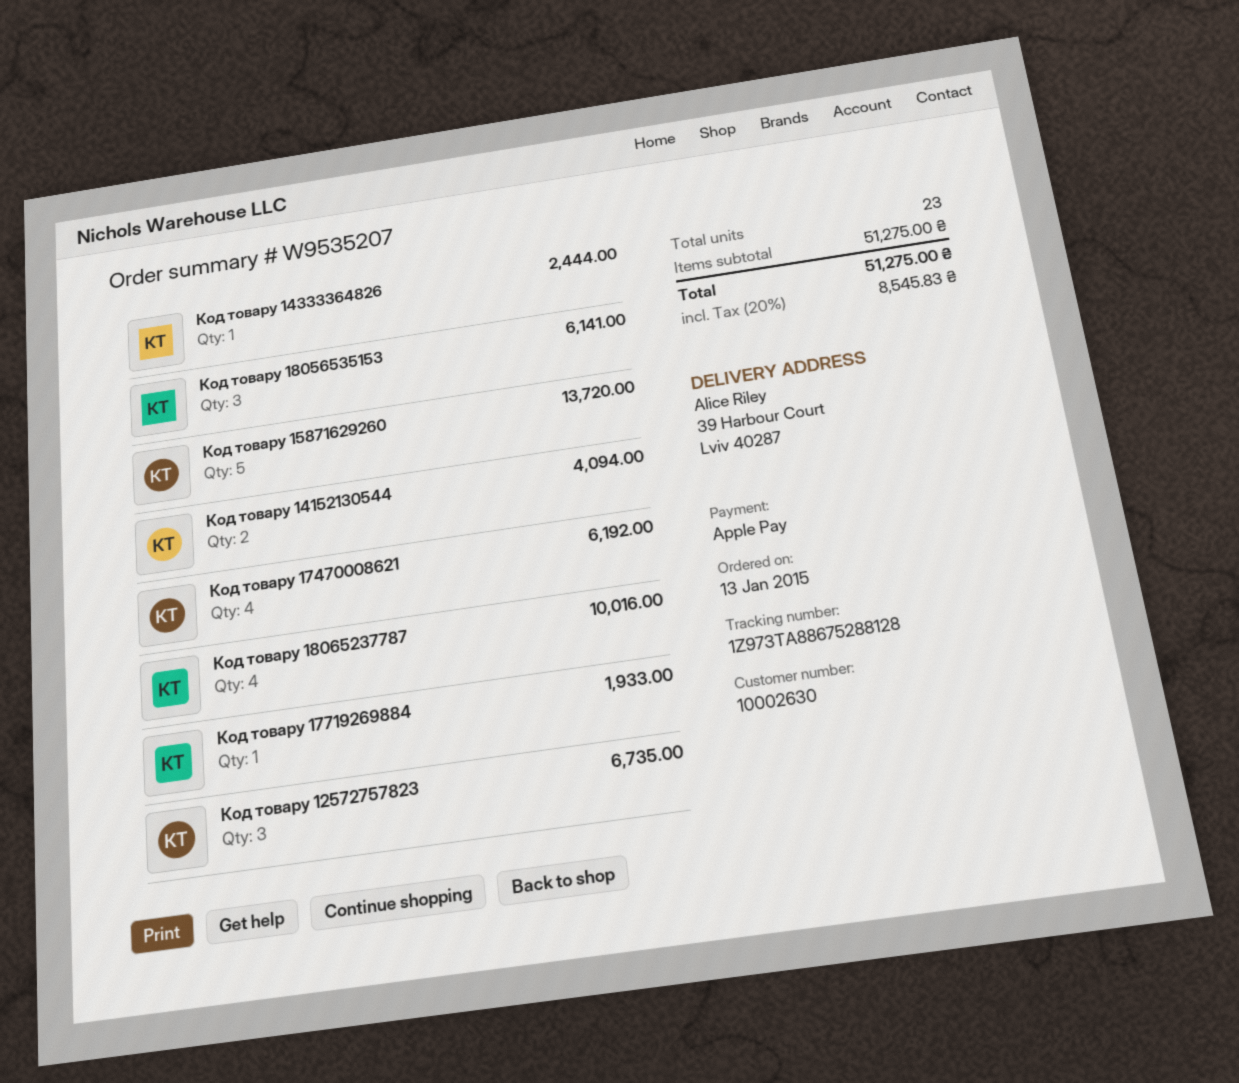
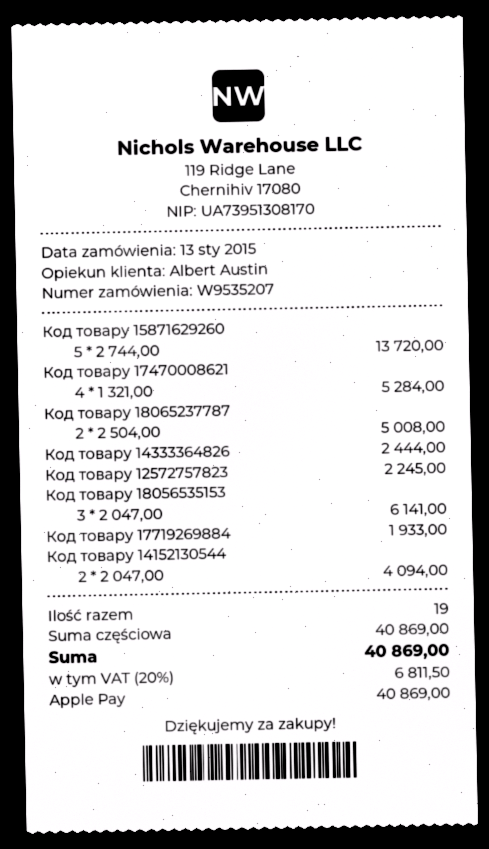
Код товару 17470008621: 4 for 6192.00 -> 4 for 5284.00
Код товару 18065237787: 4 for 10016.00 -> 2 for 5008.00
Код товару 12572757823: 3 for 6735.00 -> 1 for 2245.00
total quantity: 23 -> 19
subtotal: 51275.00 -> 40869.00
tax: 20% = 8545.83 -> 20% = 6811.50
total: 51275.00 -> 40869.00

